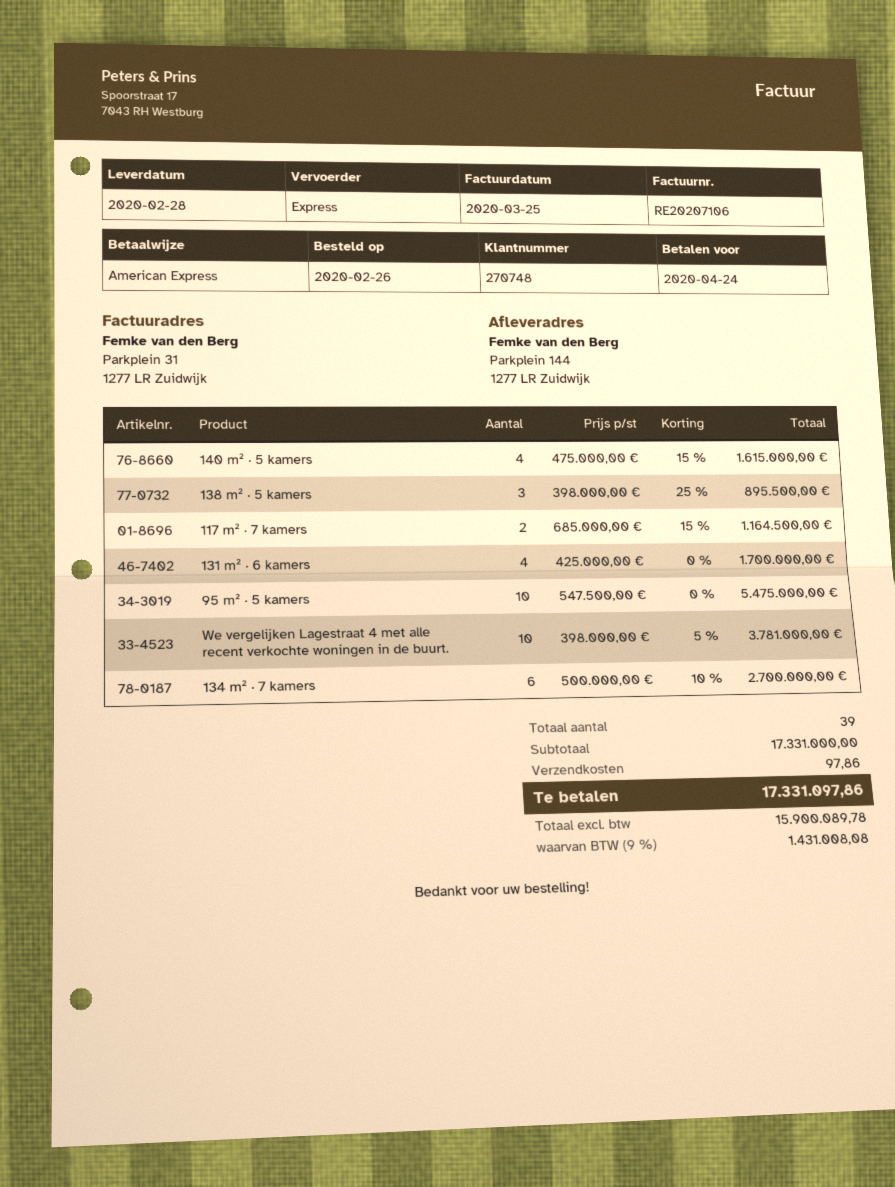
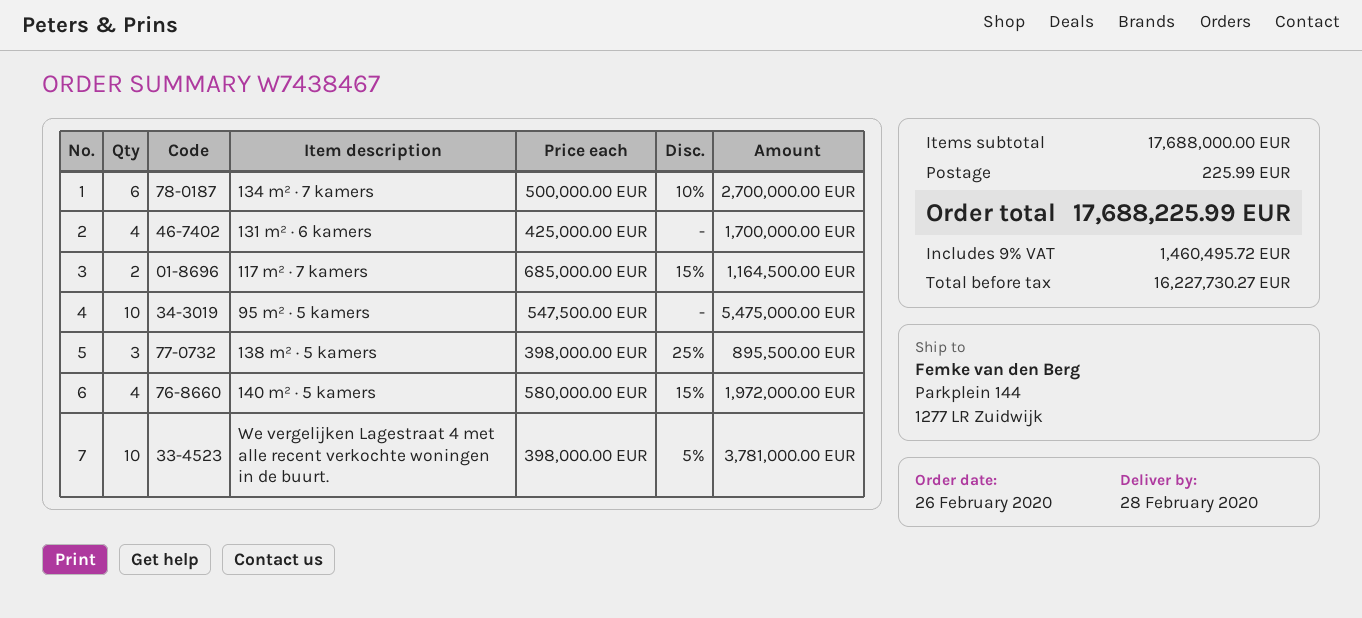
140 m² · 5 kamers: 4 x 475000.00 - 15% = 1615000.00 -> 4 x 580000.00 - 15% = 1972000.00
subtotal: 17331000.00 -> 17688000.00
shipping: 97.86 -> 225.99
net: 15900089.78 -> 16227730.27
tax: 9% = 1431008.08 -> 9% = 1460495.72
total: 17331097.86 -> 17688225.99

